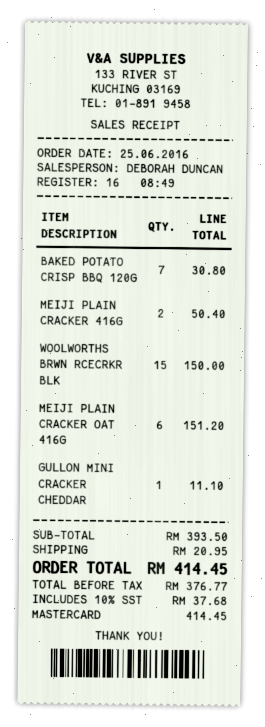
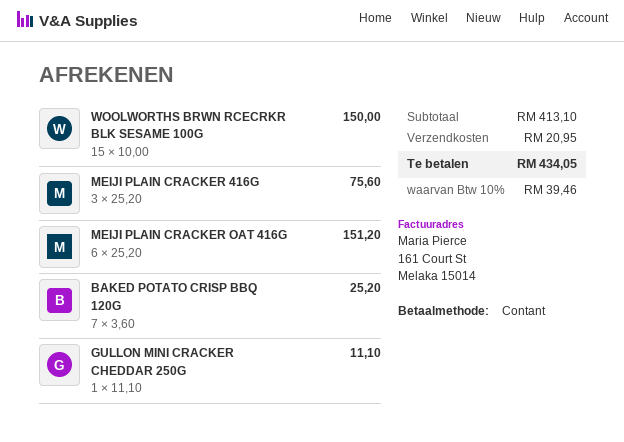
payment method: Mastercard -> cash
BAKED POTATO CRISP BBQ 120G: 7 for 30.80 -> 7 for 25.20
MEIJI PLAIN CRACKER 416G: 2 for 50.40 -> 3 for 75.60
subtotal: 393.50 -> 413.10
tax: 10% = 37.68 -> 10% = 39.46
total: 414.45 -> 434.05

